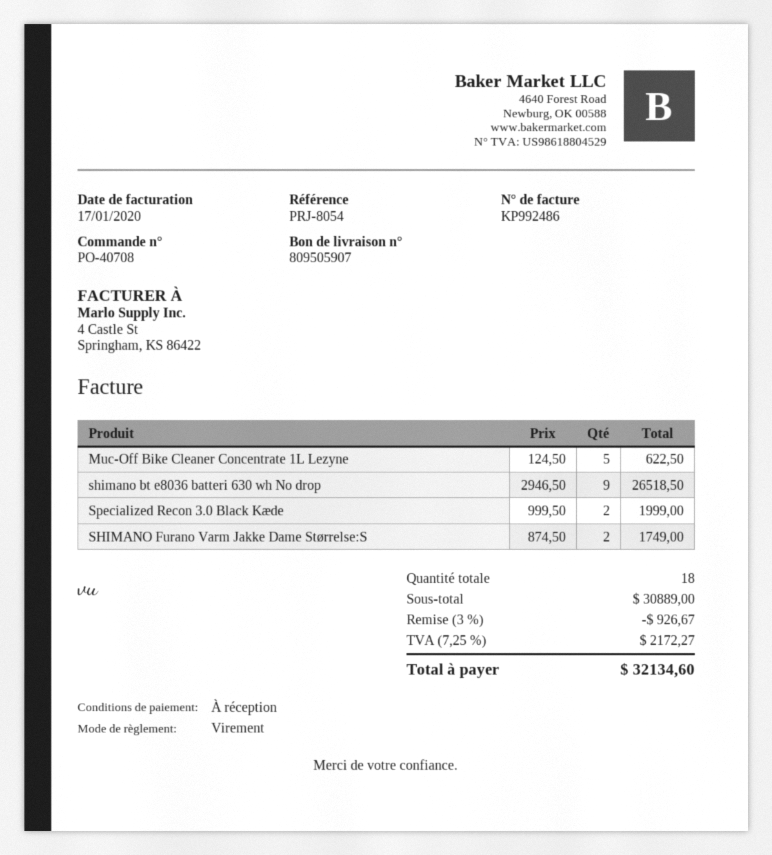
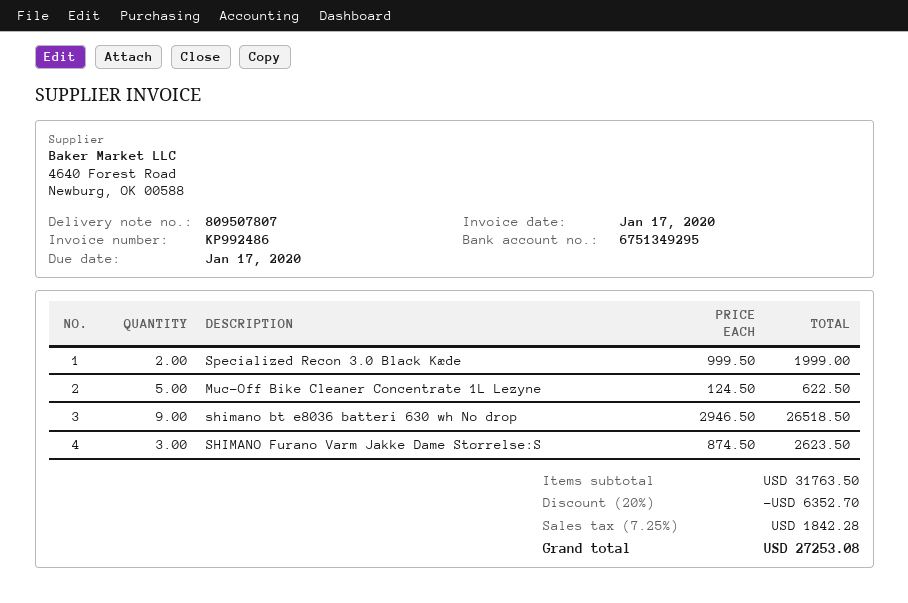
delivery note number: 809505907 -> 809507807
SHIMANO Furano Varm Jakke Dame Størrelse:S: 2 x 874.50 = 1749.00 -> 3 x 874.50 = 2623.50
subtotal: 30889.00 -> 31763.50
discount: 3% = 926.67 -> 20% = 6352.70
tax: 7.25% = 2172.27 -> 7.25% = 1842.28
total: 32134.60 -> 27253.08

